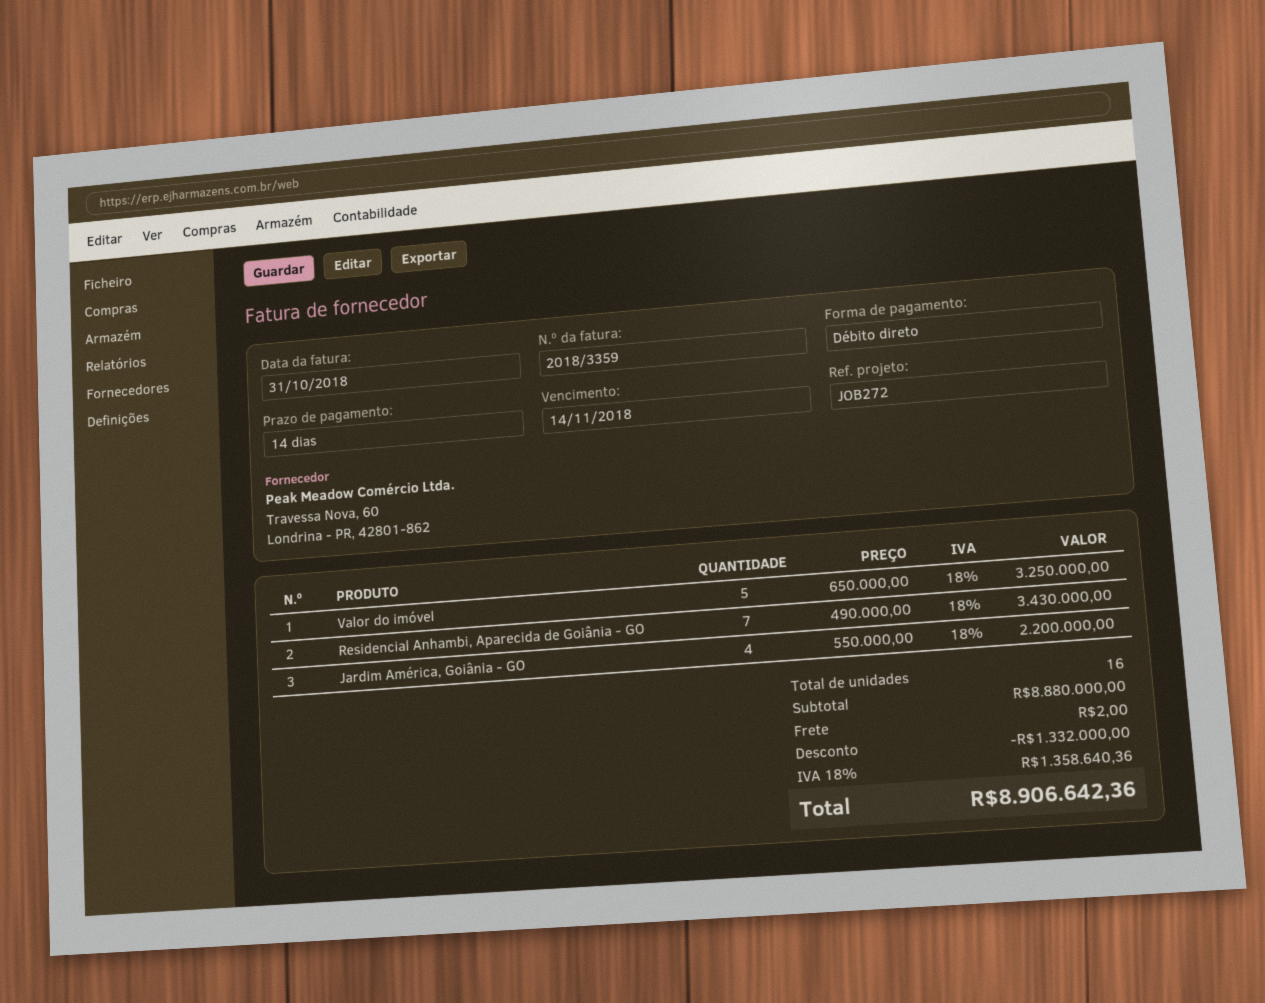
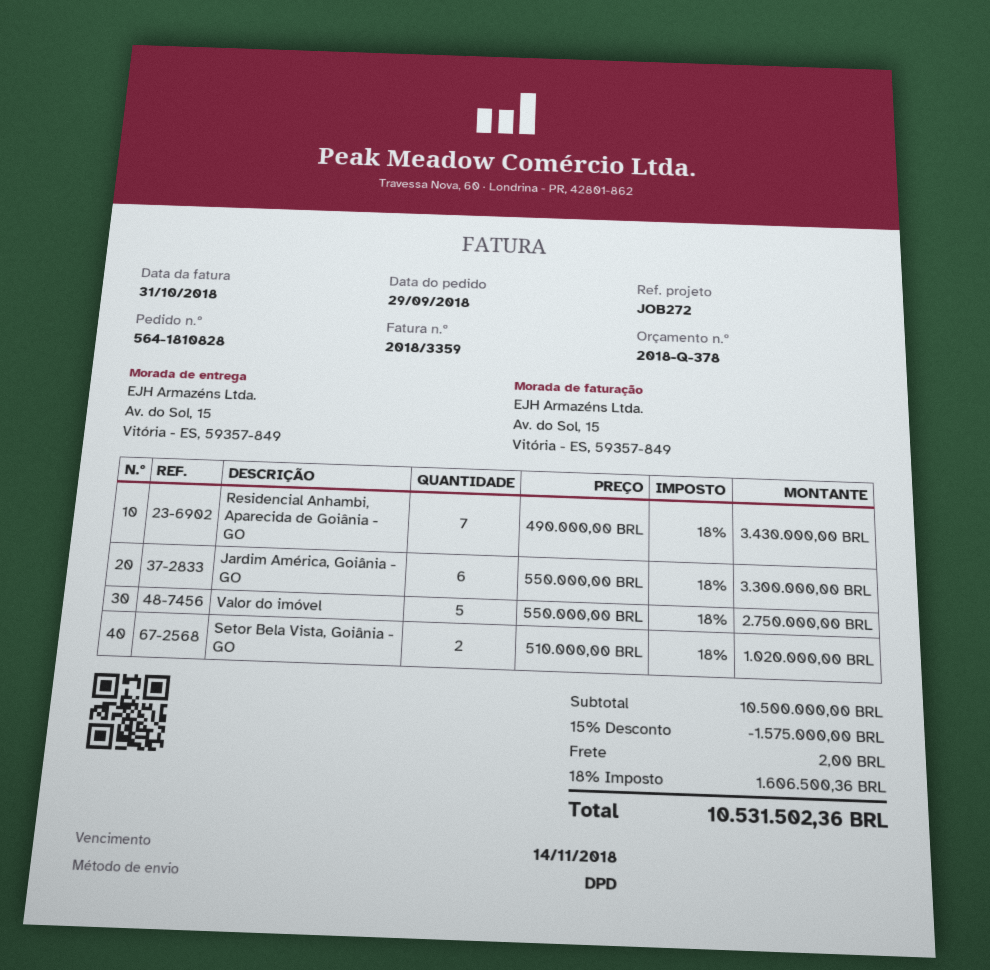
Valor do imóvel: 5 x 650000.00 = 3250000.00 -> 5 x 550000.00 = 2750000.00
Jardim América, Goiânia - GO: 4 x 550000.00 = 2200000.00 -> 6 x 550000.00 = 3300000.00
Setor Bela Vista, Goiânia - GO: none -> 2 x 510000.00 = 1020000.00
subtotal: 8880000.00 -> 10500000.00
discount: 1332000.00 -> 1575000.00
tax: 18% = 1358640.36 -> 18% = 1606500.36
total: 8906642.36 -> 10531502.36

